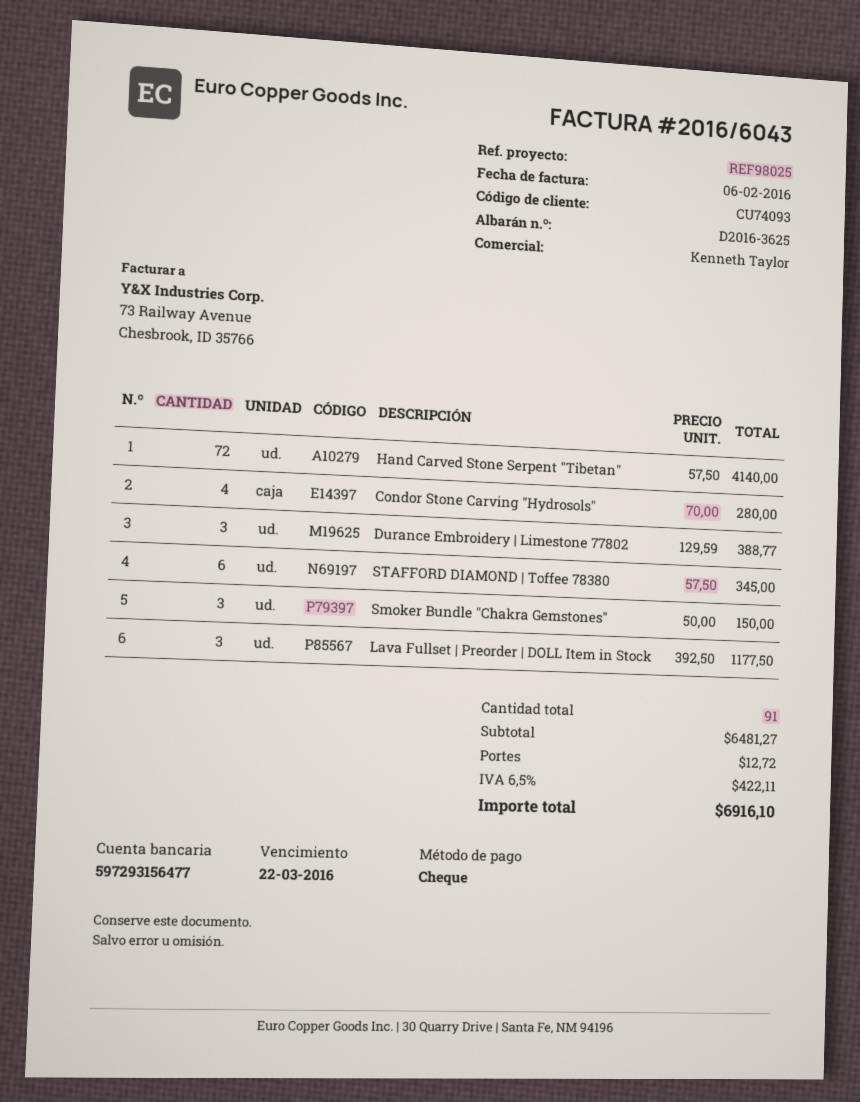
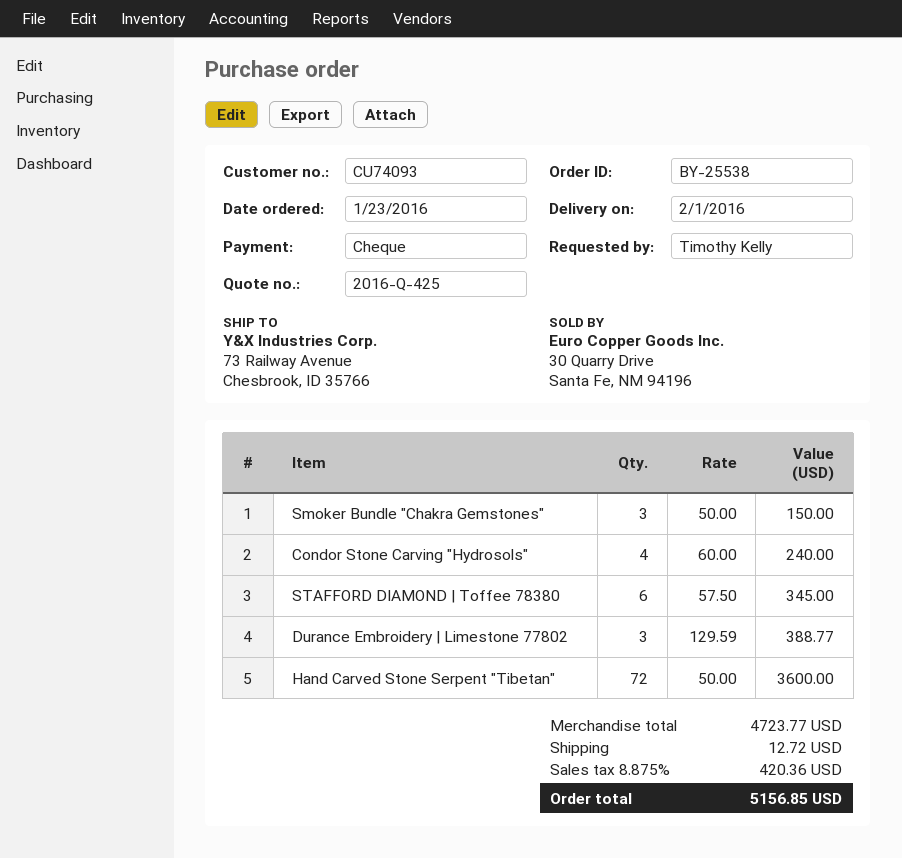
Hand Carved Stone Serpent "Tibetan": 72 x 57.50 = 4140.00 -> 72 x 50.00 = 3600.00
Condor Stone Carving "Hydrosols": 4 x 70.00 = 280.00 -> 4 x 60.00 = 240.00
Lava Fullset | Preorder | DOLL Item in Stock: 3 x 392.50 = 1177.50 -> none
subtotal: 6481.27 -> 4723.77
tax: 6.5% = 422.11 -> 8.875% = 420.36
total: 6916.10 -> 5156.85

